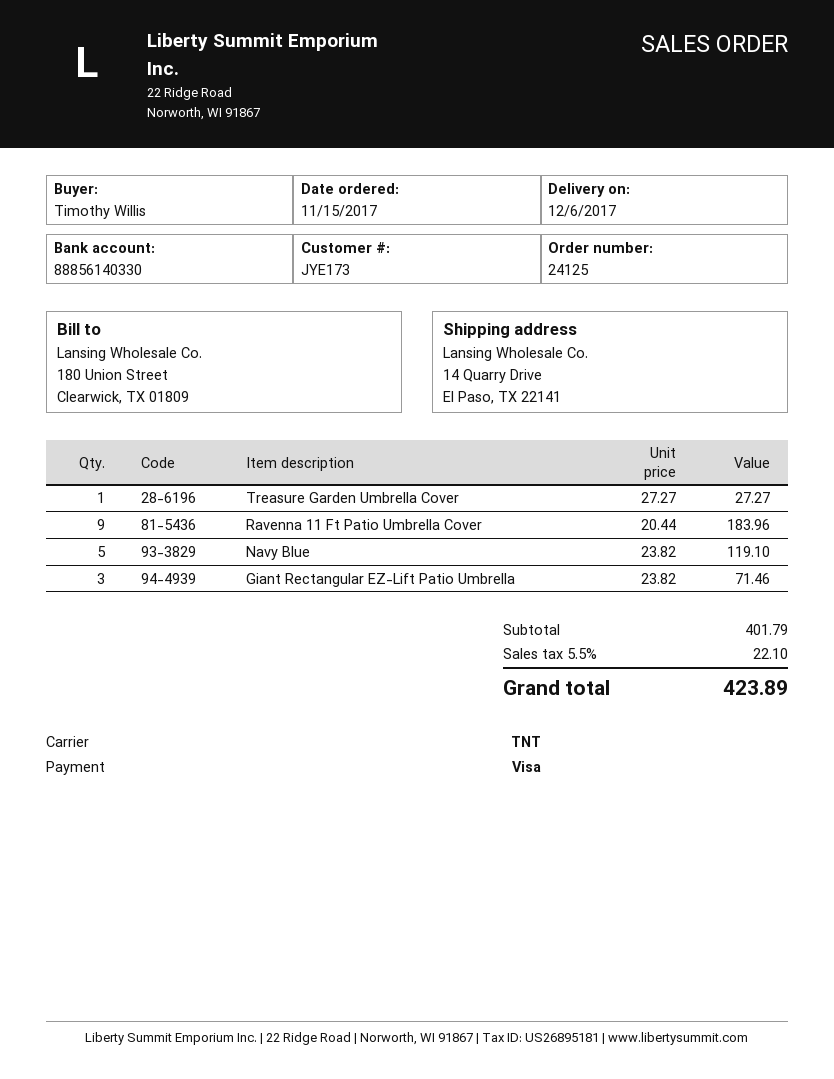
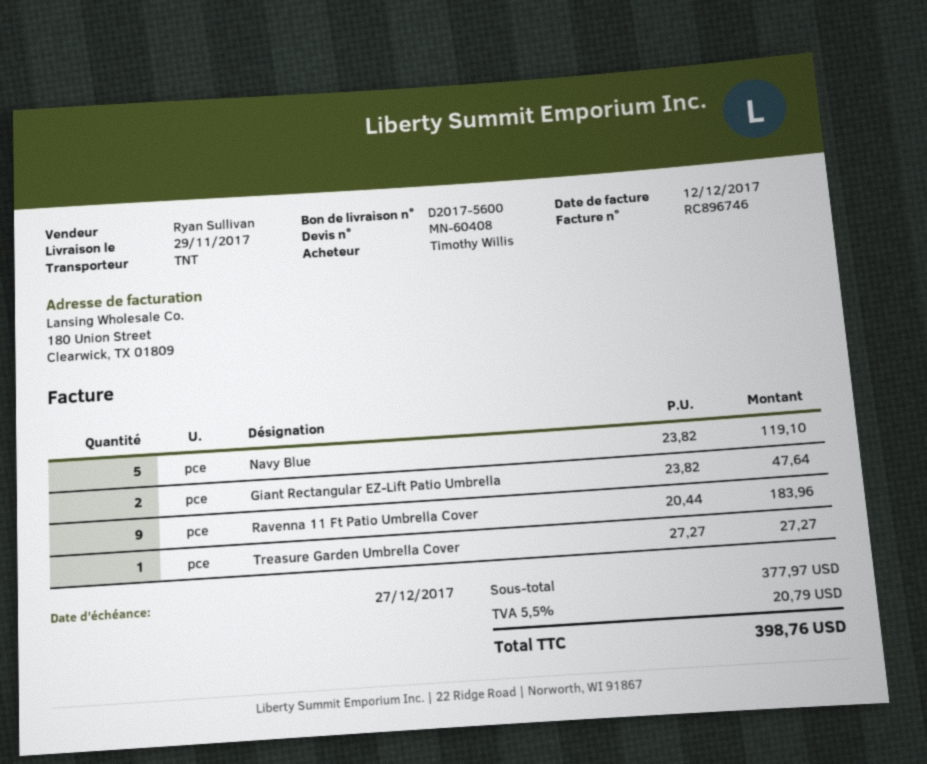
delivery date: 2017-12-06 -> 2017-11-29
Giant Rectangular EZ-Lift Patio Umbrella: 3 x 23.82 = 71.46 -> 2 x 23.82 = 47.64
subtotal: 401.79 -> 377.97
tax: 5.5% = 22.10 -> 5.5% = 20.79
total: 423.89 -> 398.76

